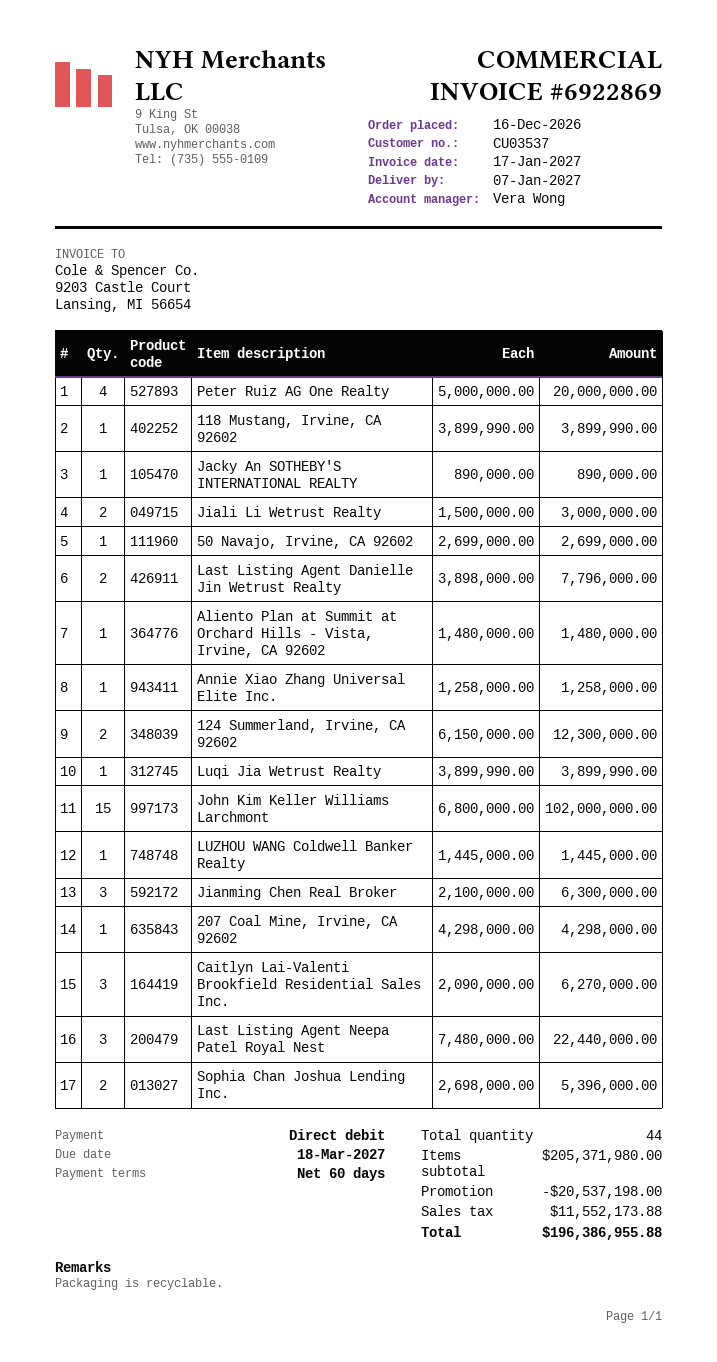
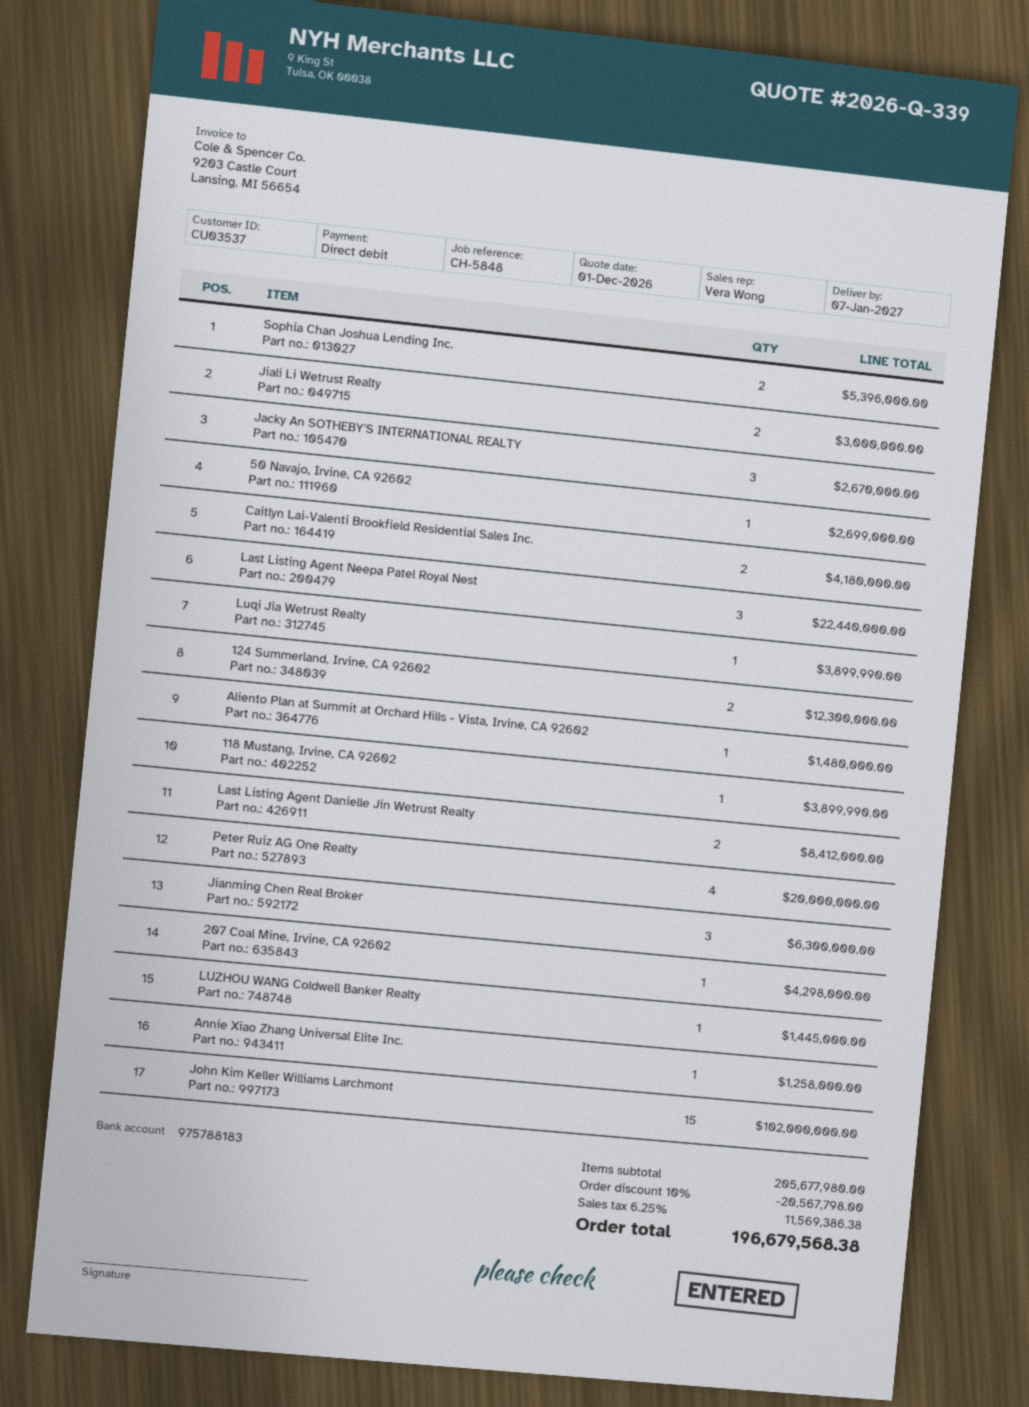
Jacky An SOTHEBY'S INTERNATIONAL REALTY: 1 for 890000.00 -> 3 for 2670000.00
Last Listing Agent Danielle Jin Wetrust Realty: 2 for 7796000.00 -> 2 for 8412000.00
Caitlyn Lai-Valenti Brookfield Residential Sales Inc.: 3 for 6270000.00 -> 2 for 4180000.00
subtotal: 205371980.00 -> 205677980.00
discount: 20537198.00 -> 20567798.00
tax: 11552173.88 -> 11569386.38
total: 196386955.88 -> 196679568.38

